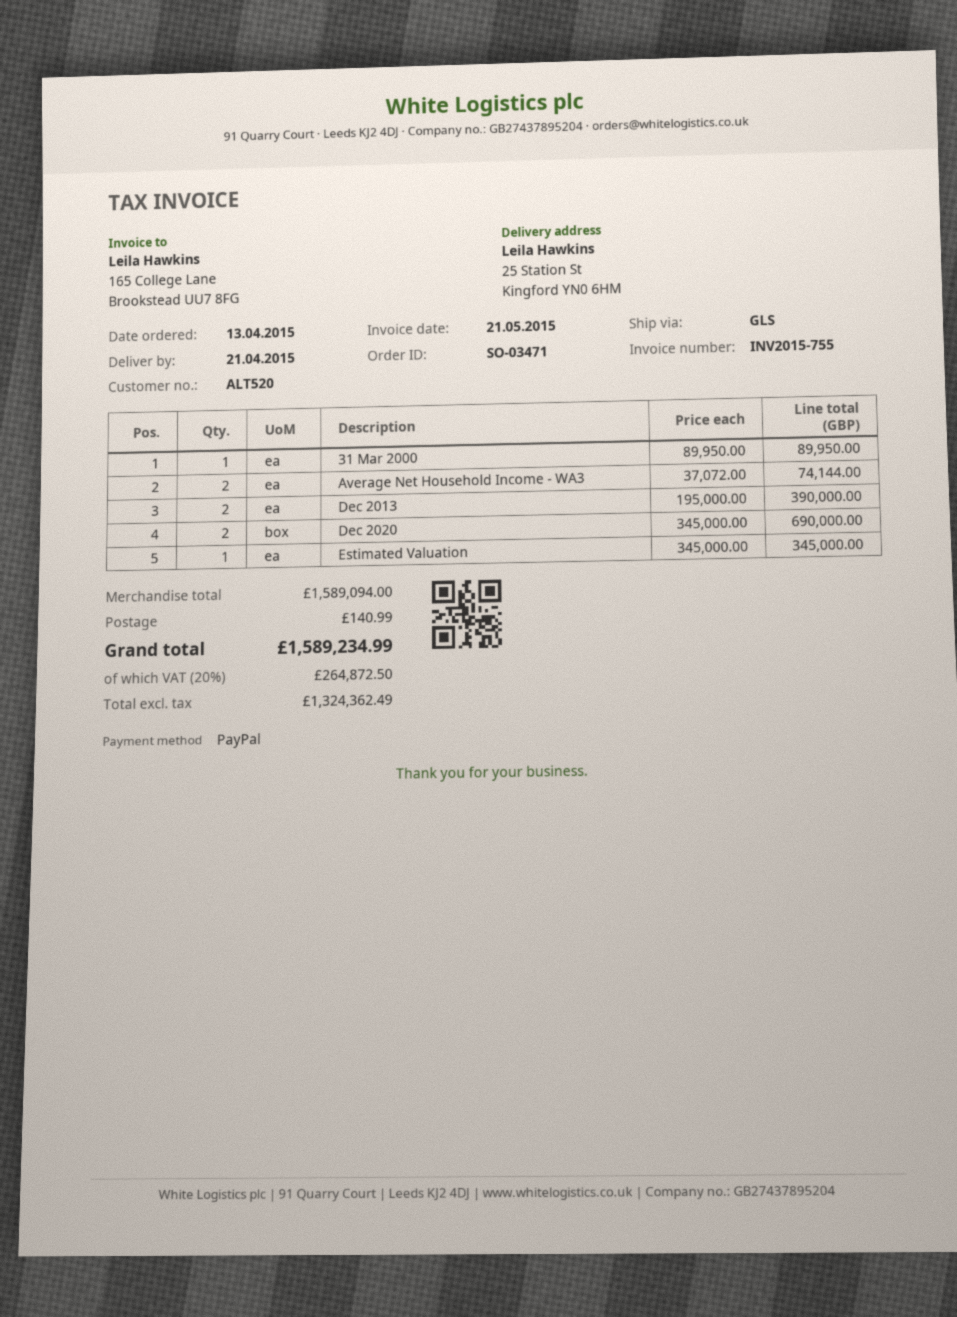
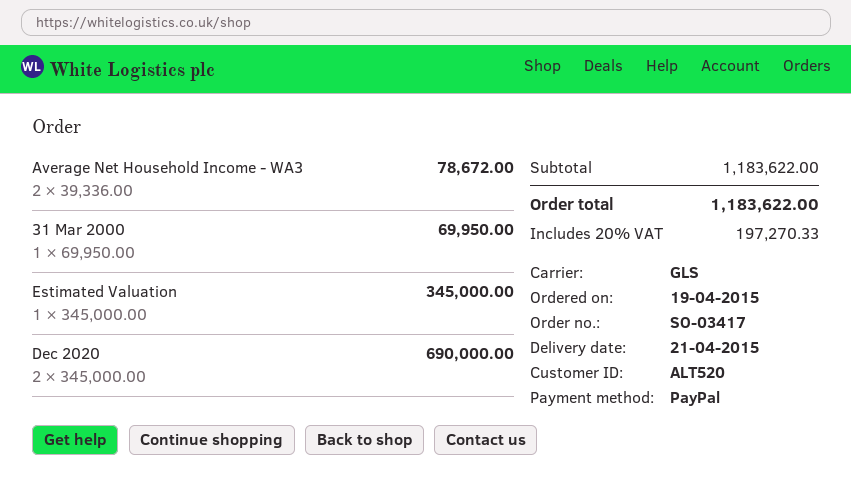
order number: SO-03471 -> SO-03417
order date: 2015-04-13 -> 2015-04-19
31 Mar 2000: 1 x 89950.00 = 89950.00 -> 1 x 69950.00 = 69950.00
Average Net Household Income - WA3: 2 x 37072.00 = 74144.00 -> 2 x 39336.00 = 78672.00
Dec 2013: 2 x 195000.00 = 390000.00 -> none
subtotal: 1589094.00 -> 1183622.00
shipping: 140.99 -> none
tax: 20% = 264872.50 -> 20% = 197270.33
total: 1589234.99 -> 1183622.00

